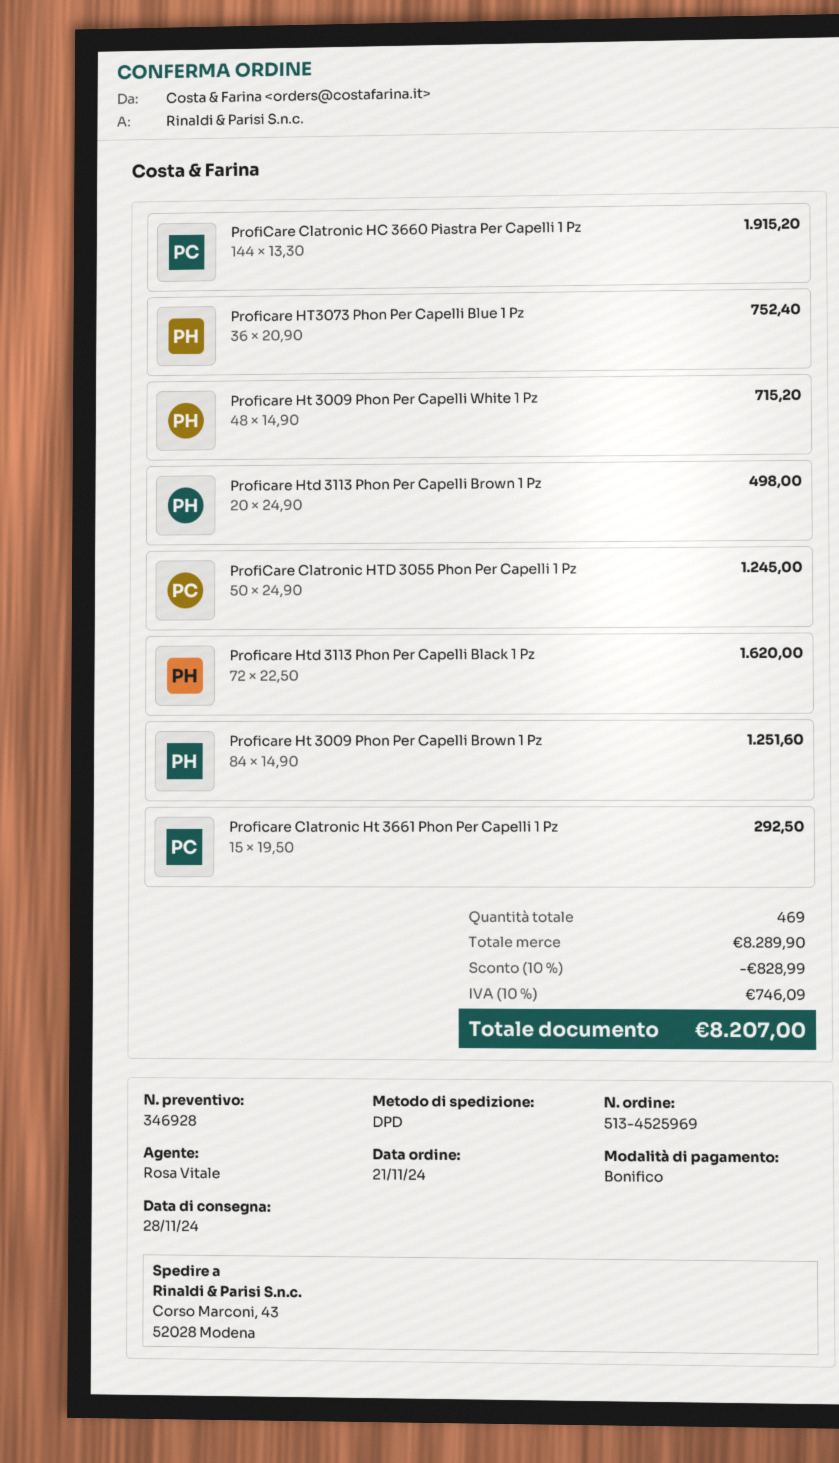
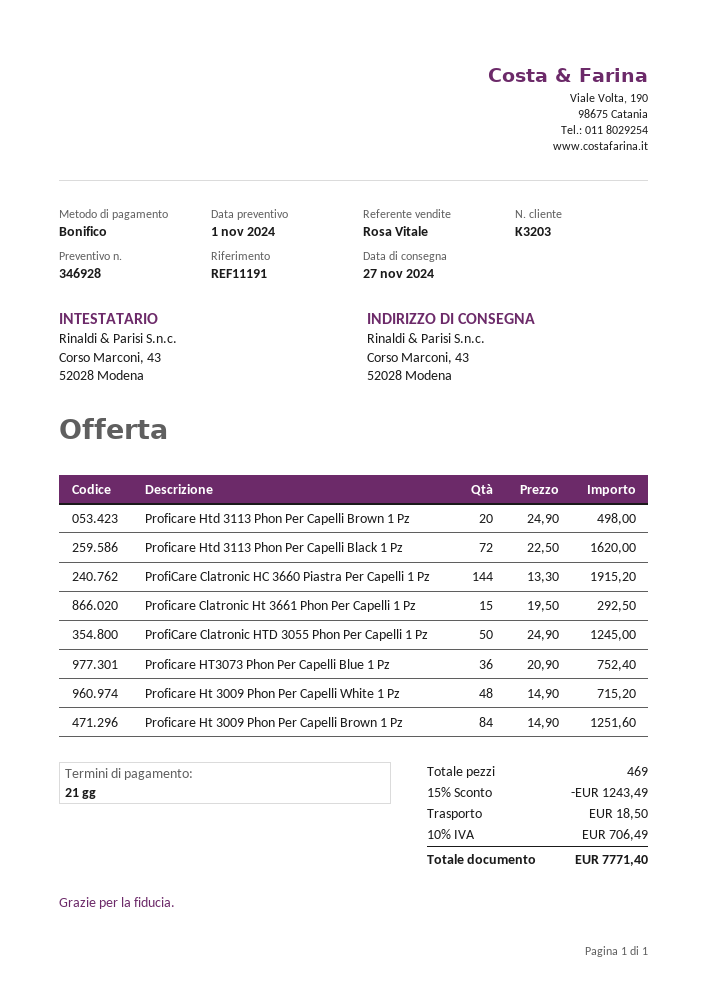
delivery date: 2024-11-28 -> 2024-11-27
discount: 10% = 828.99 -> 15% = 1243.49
shipping: none -> 18.50
tax: 10% = 746.09 -> 10% = 706.49
total: 8207.00 -> 7771.40

